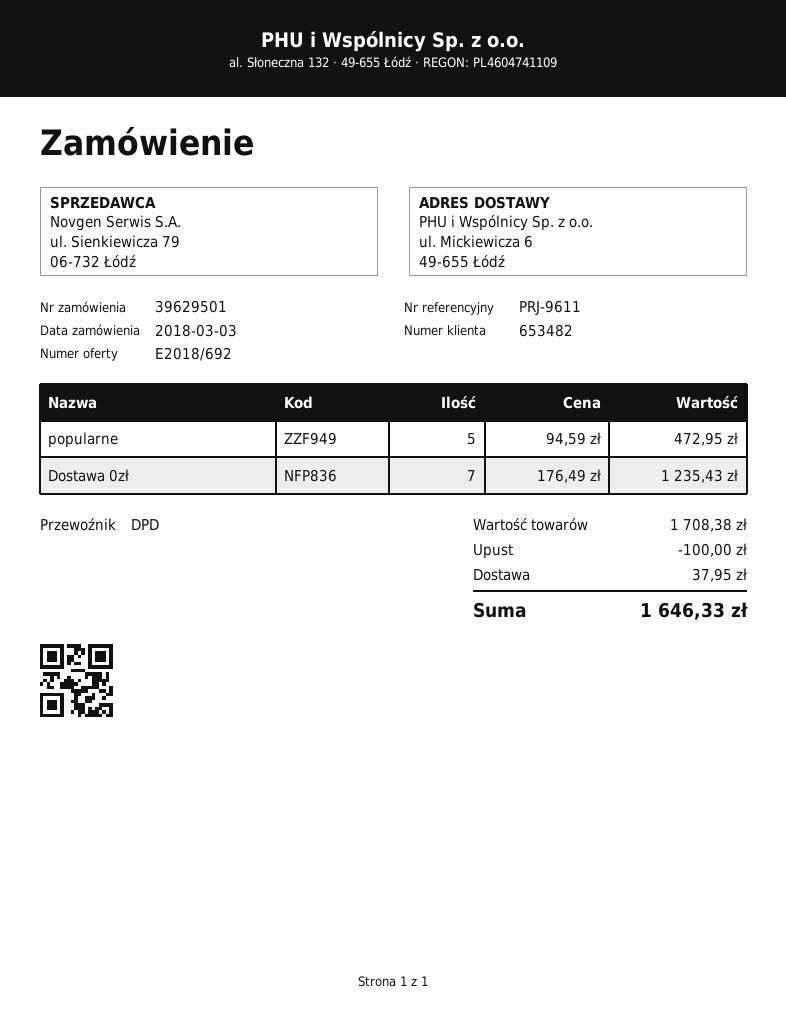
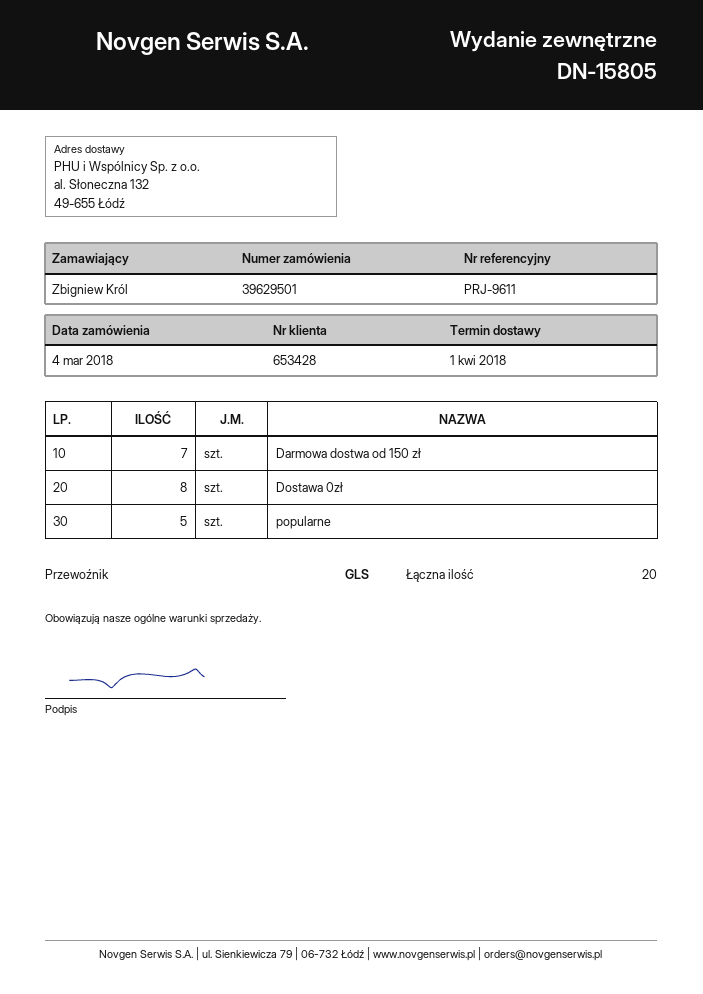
order date: 2018-03-03 -> 2018-03-04
customer number: 653482 -> 653428
shipping method: DPD -> GLS
ship to: ul. Mickiewicza 6, 49-655 Łódź -> al. Słoneczna 132, 49-655 Łódź
Dostawa 0zł: 7 -> 8
Darmowa dostwa od 150 zł: none -> 7

